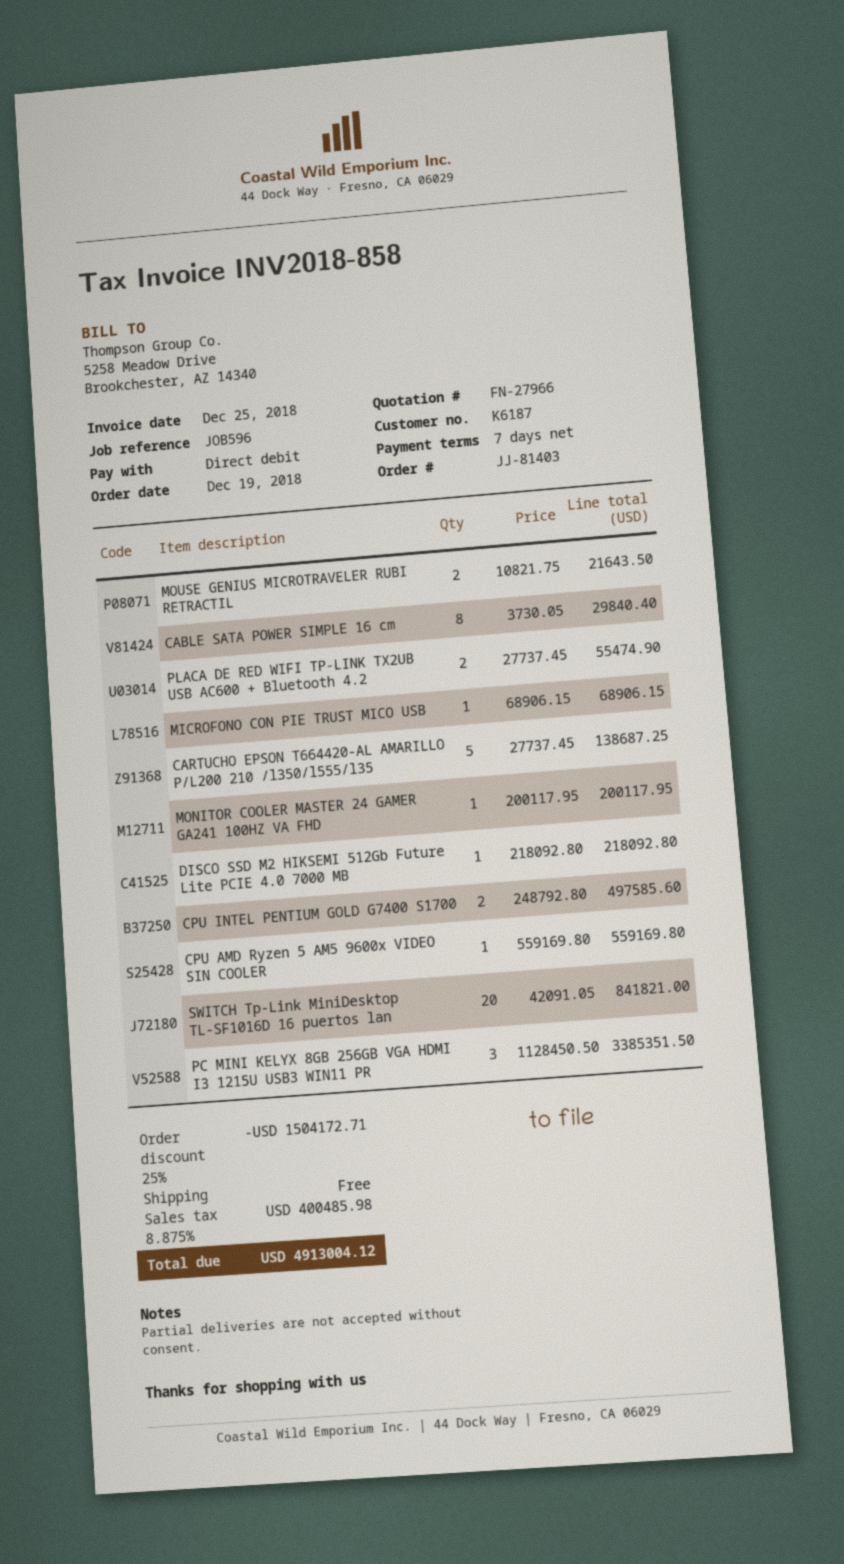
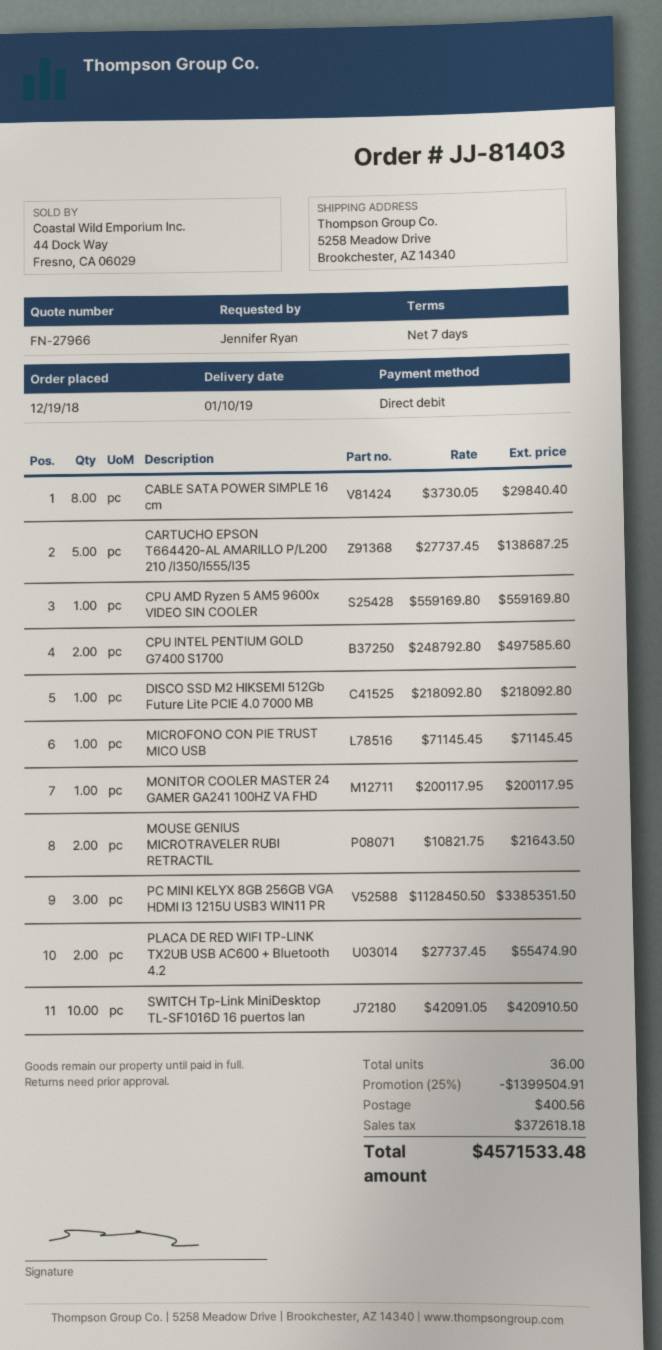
MICROFONO CON PIE TRUST MICO USB: 1 x 68906.15 = 68906.15 -> 1 x 71145.45 = 71145.45
SWITCH Tp-Link MiniDesktop TL-SF1016D 16 puertos lan: 20 x 42091.05 = 841821.00 -> 10 x 42091.05 = 420910.50
discount: 25% = 1504172.71 -> 25% = 1399504.91
shipping: 0.00 -> 400.56
tax: 400485.98 -> 372618.18
total: 4913004.12 -> 4571533.48

